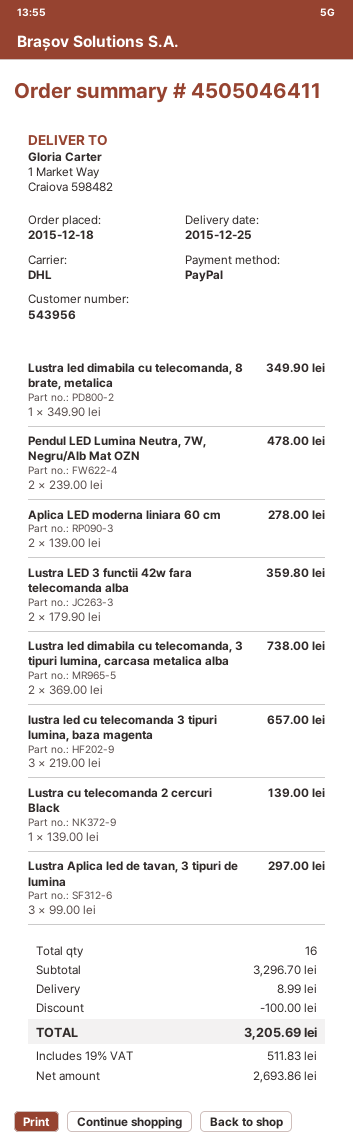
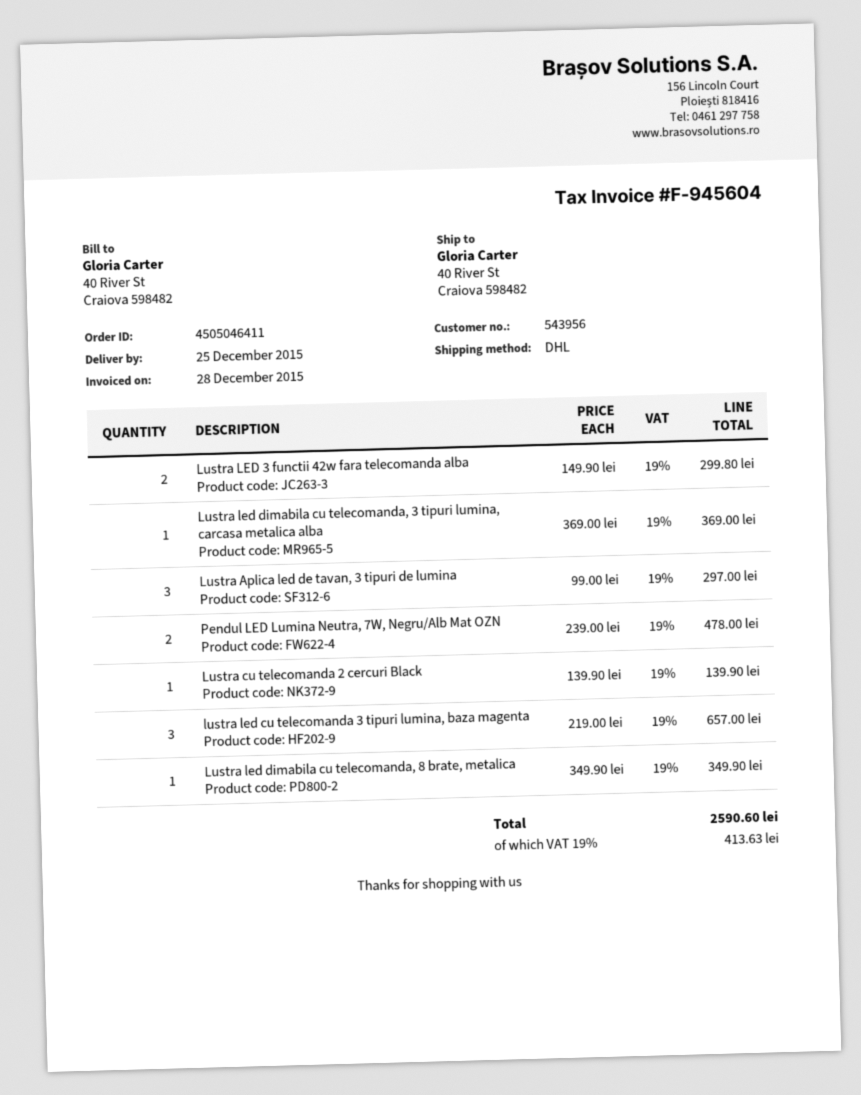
ship to: 1 Market Way, Craiova 598482 -> 40 River St, Craiova 598482
Aplica LED moderna liniara 60 cm: 2 x 139.00 = 278.00 -> none
Lustra LED 3 functii 42w fara telecomanda alba: 2 x 179.90 = 359.80 -> 2 x 149.90 = 299.80
Lustra led dimabila cu telecomanda, 3 tipuri lumina, carcasa metalica alba: 2 x 369.00 = 738.00 -> 1 x 369.00 = 369.00
Lustra cu telecomanda 2 cercuri Black: 1 x 139.00 = 139.00 -> 1 x 139.90 = 139.90
discount: 100.00 -> none
shipping: 8.99 -> none
tax: 19% = 511.83 -> 19% = 413.63
total: 3205.69 -> 2590.60

